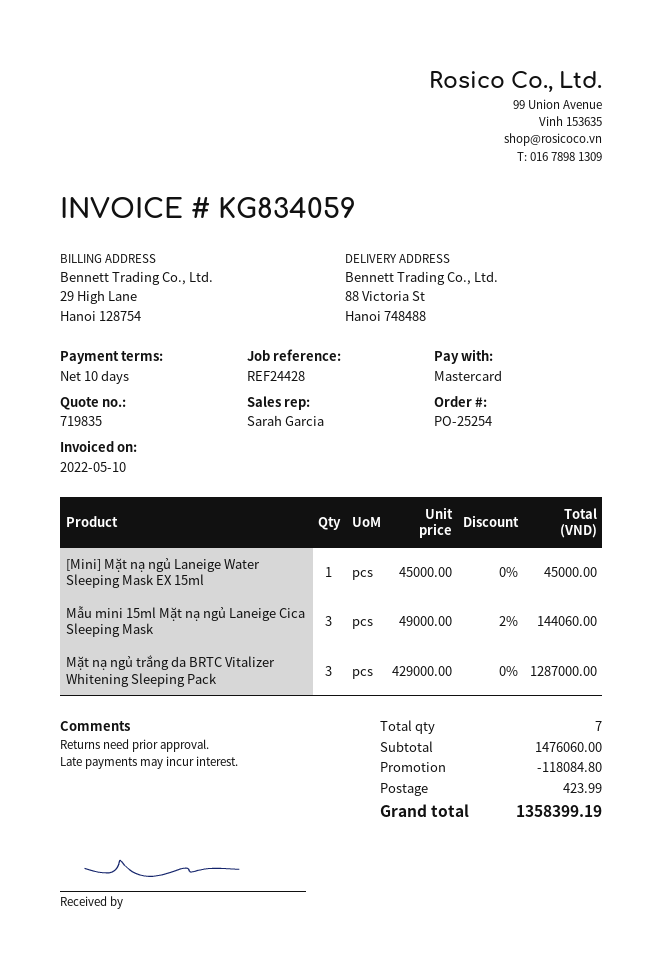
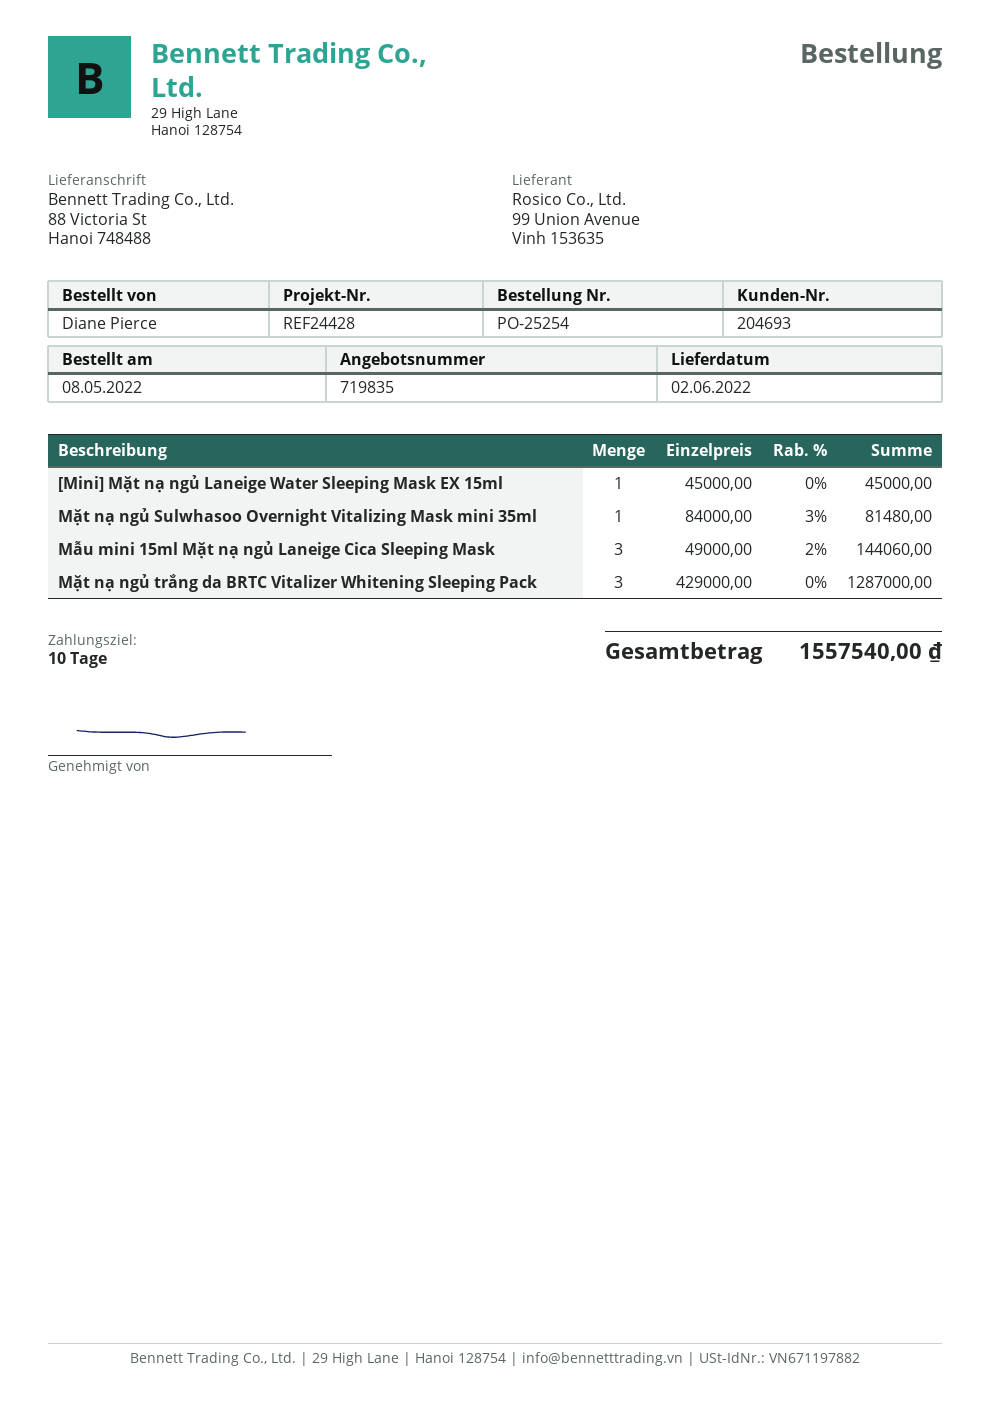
Mặt nạ ngủ Sulwhasoo Overnight Vitalizing Mask mini 35ml: none -> 1 x 84000.00 - 3% = 81480.00
discount: 118084.80 -> none
shipping: 423.99 -> none
total: 1358399.19 -> 1557540.00

